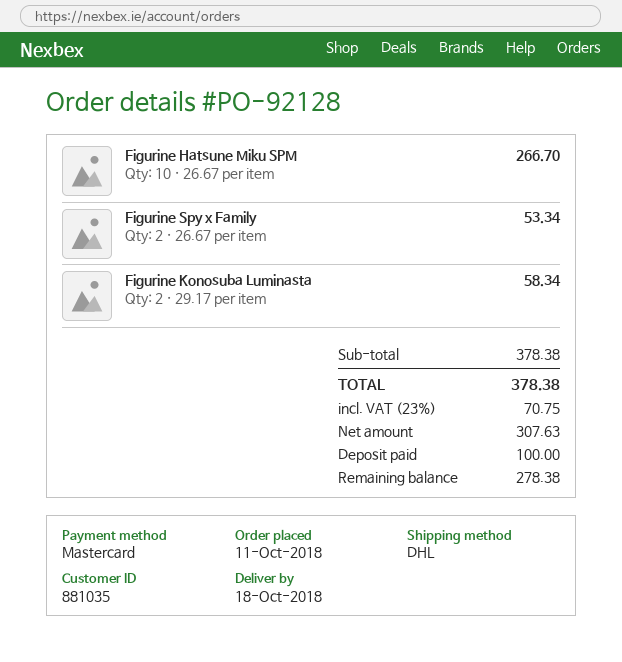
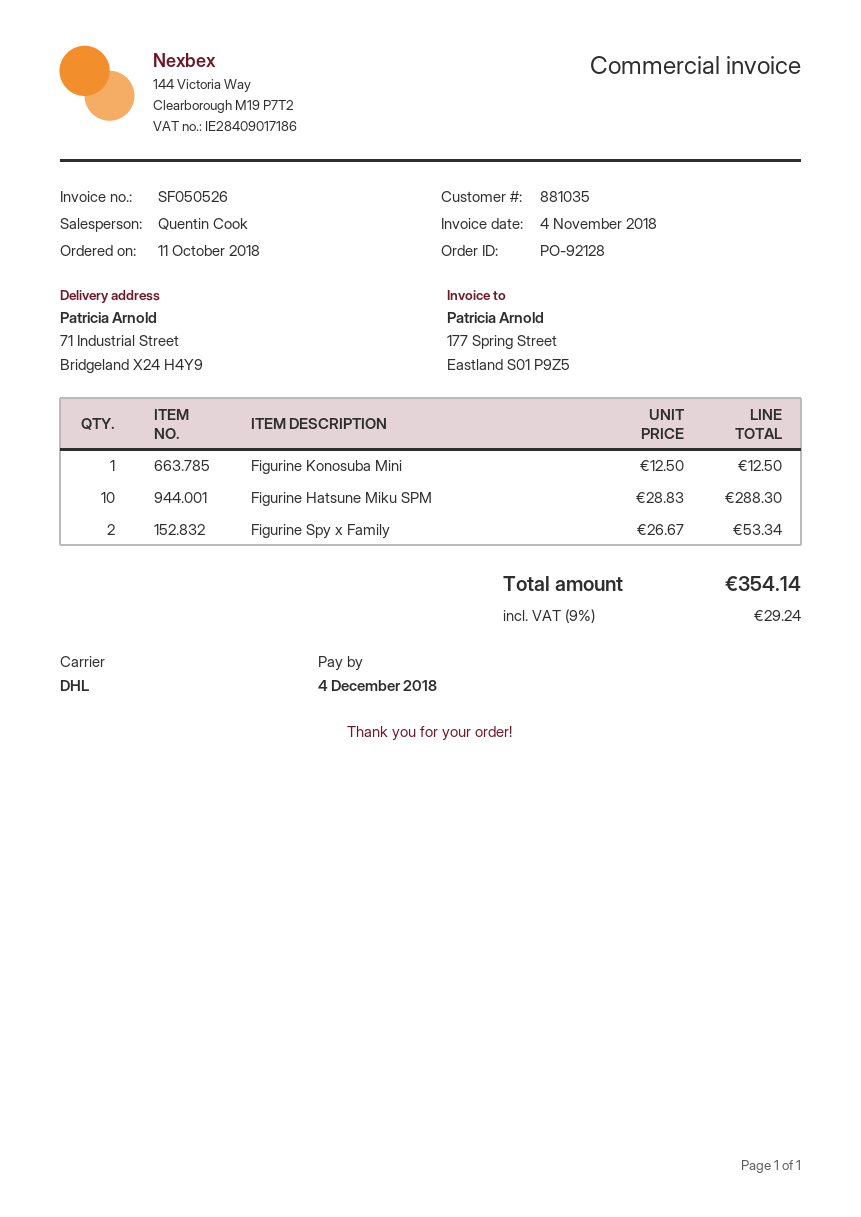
Figurine Hatsune Miku SPM: 10 x 26.67 = 266.70 -> 10 x 28.83 = 288.30
Figurine Konosuba Luminasta: 2 x 29.17 = 58.34 -> none
Figurine Konosuba Mini: none -> 1 x 12.50 = 12.50
tax: 23% = 70.75 -> 9% = 29.24
total: 378.38 -> 354.14

